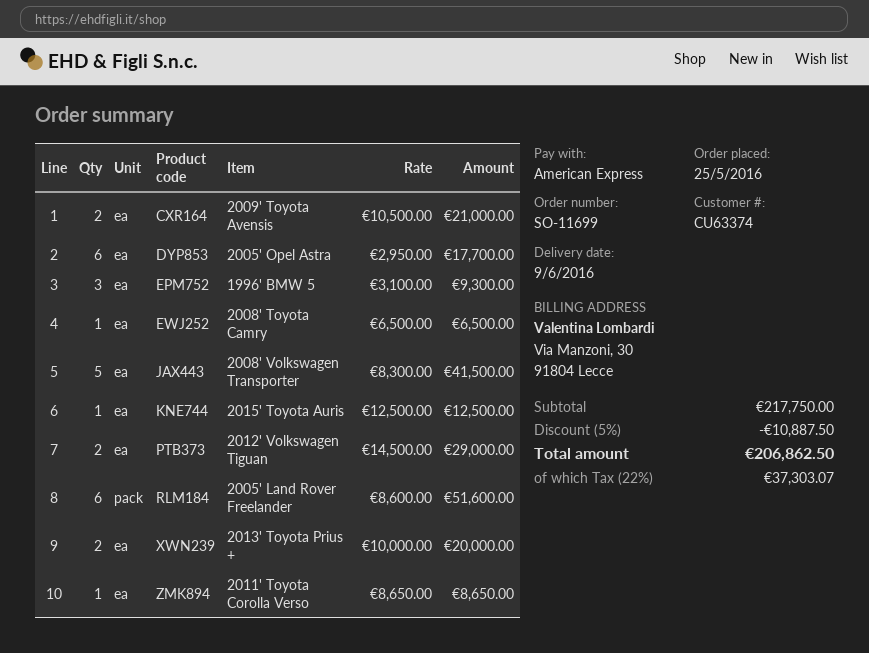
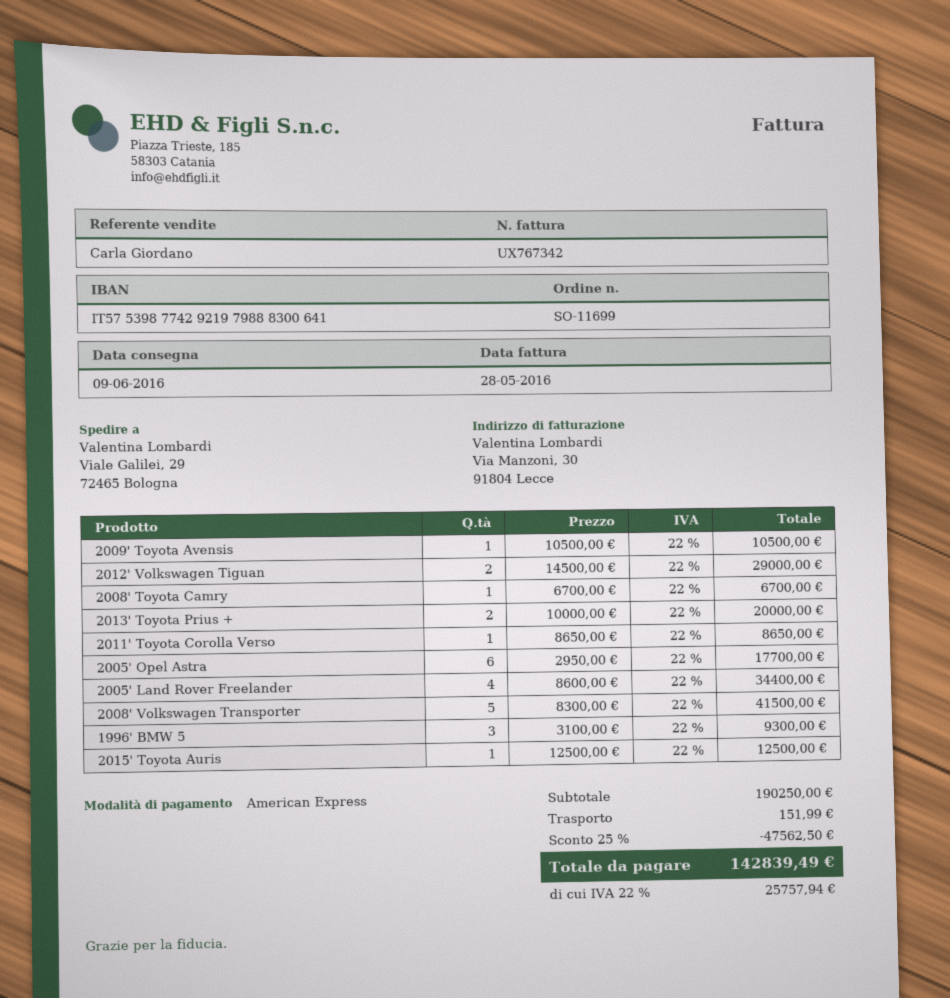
2009' Toyota Avensis: 2 x 10500.00 = 21000.00 -> 1 x 10500.00 = 10500.00
2008' Toyota Camry: 1 x 6500.00 = 6500.00 -> 1 x 6700.00 = 6700.00
2005' Land Rover Freelander: 6 x 8600.00 = 51600.00 -> 4 x 8600.00 = 34400.00
subtotal: 217750.00 -> 190250.00
discount: 5% = 10887.50 -> 25% = 47562.50
shipping: none -> 151.99
tax: 22% = 37303.07 -> 22% = 25757.94
total: 206862.50 -> 142839.49

